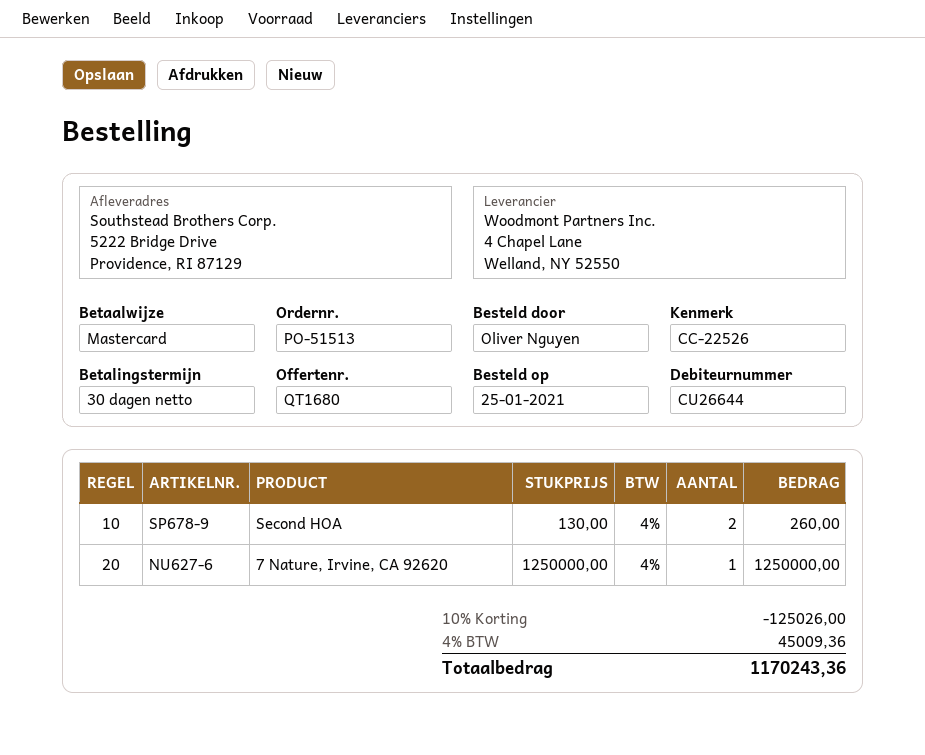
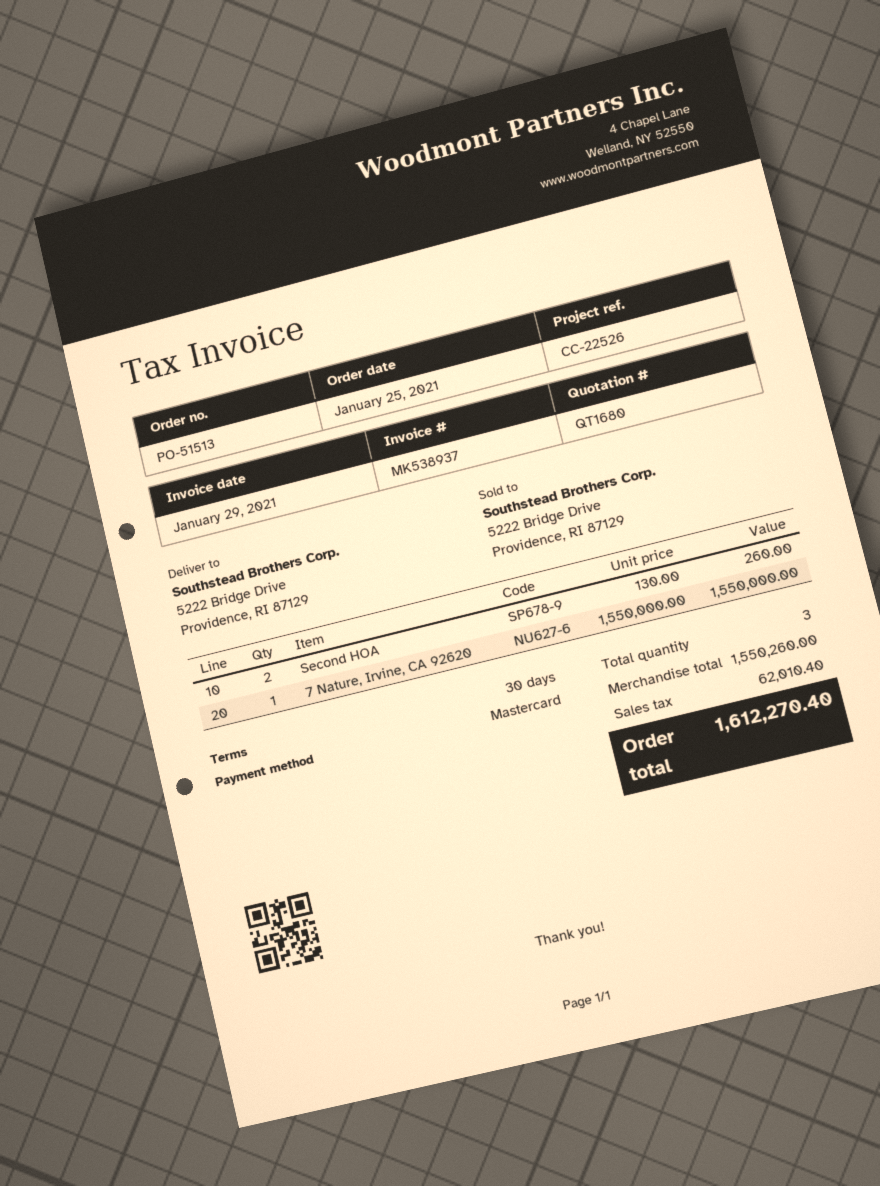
7 Nature, Irvine, CA 92620: 1 x 1250000.00 = 1250000.00 -> 1 x 1550000.00 = 1550000.00
discount: 10% = 125026.00 -> none
tax: 45009.36 -> 62010.40
total: 1170243.36 -> 1612270.40

